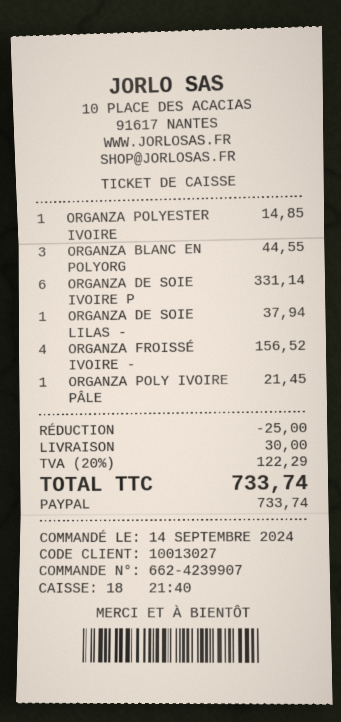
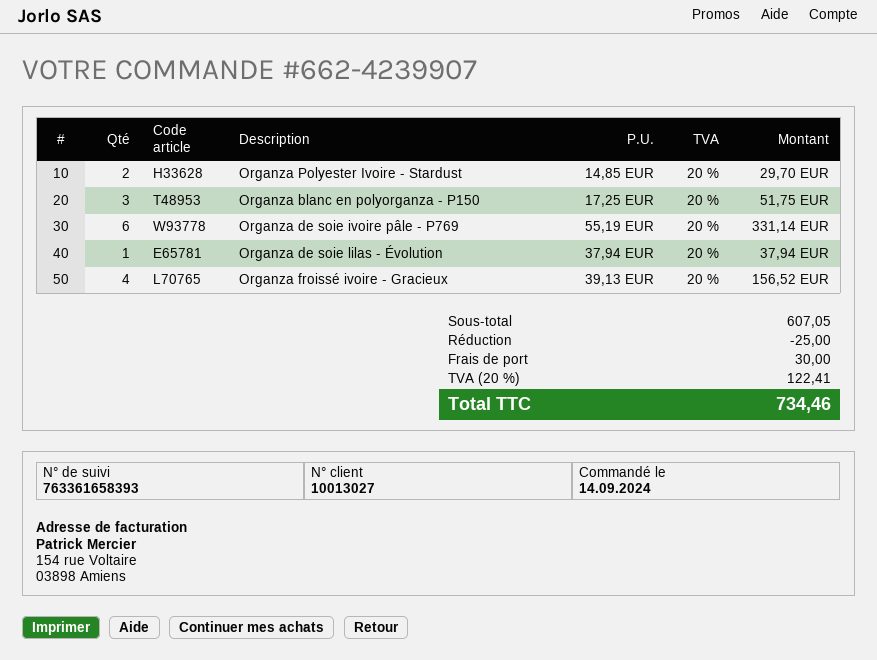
ORGANZA POLYESTER IVOIRE: 1 for 14.85 -> 2 for 29.70
ORGANZA BLANC EN POLYORG: 3 for 44.55 -> 3 for 51.75
ORGANZA POLY IVOIRE PÂLE: 1 for 21.45 -> none
tax: 20% = 122.29 -> 20% = 122.41
total: 733.74 -> 734.46

